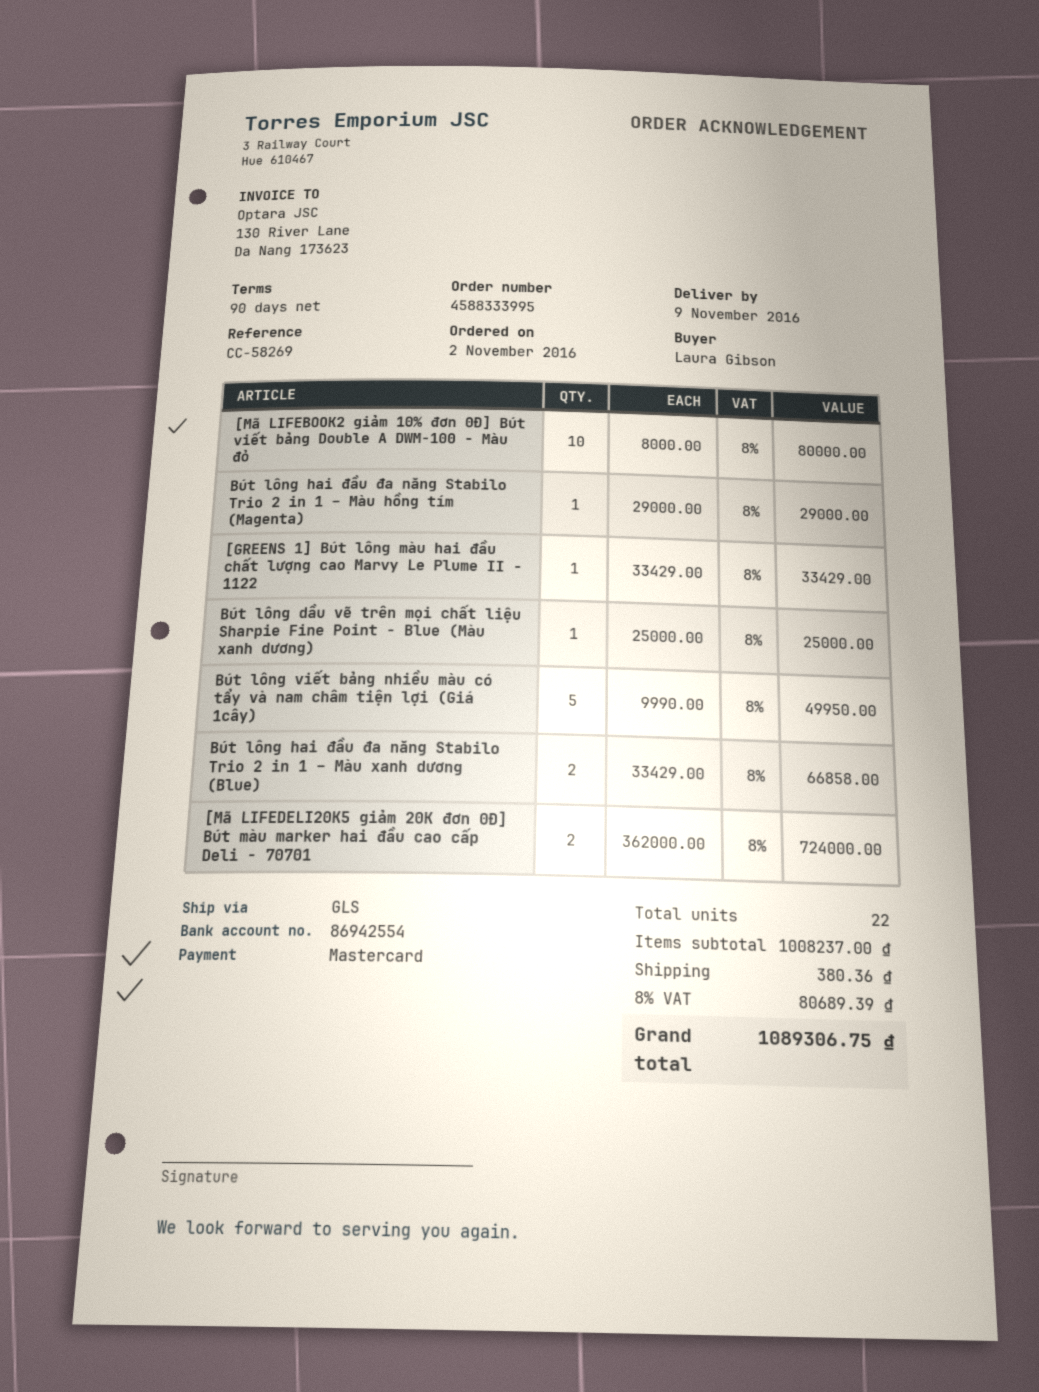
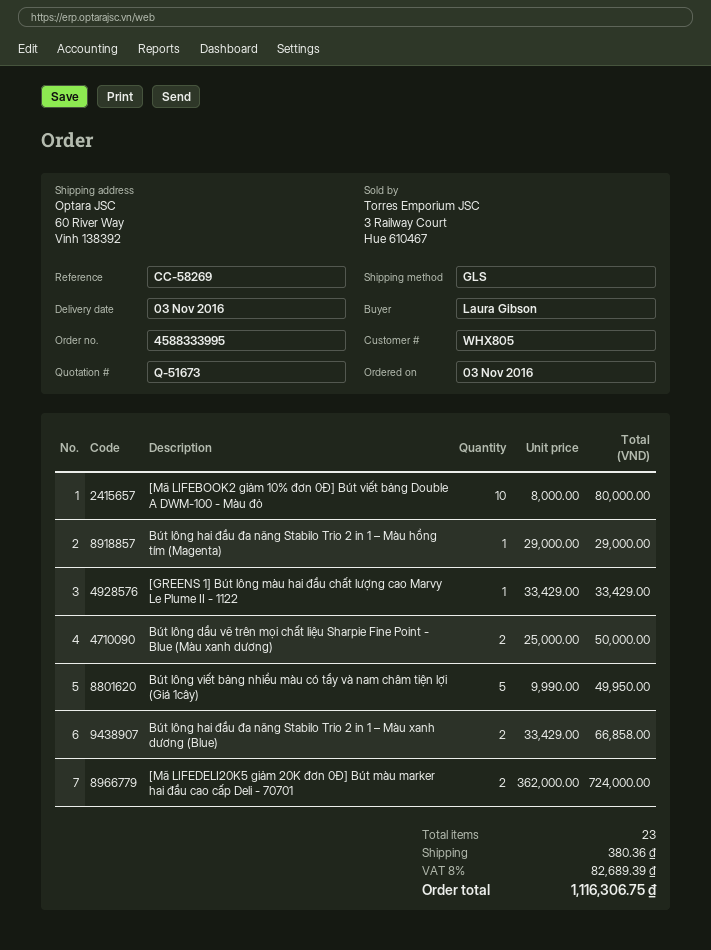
order date: 2016-11-02 -> 2016-11-03
delivery date: 2016-11-09 -> 2016-11-03
Bút lông dầu vẽ trên mọi chất liệu Sharpie Fine Point - Blue (Màu xanh dương): 1 x 25000.00 = 25000.00 -> 2 x 25000.00 = 50000.00
total quantity: 22 -> 23
tax: 8% = 80689.39 -> 8% = 82689.39
total: 1089306.75 -> 1116306.75

